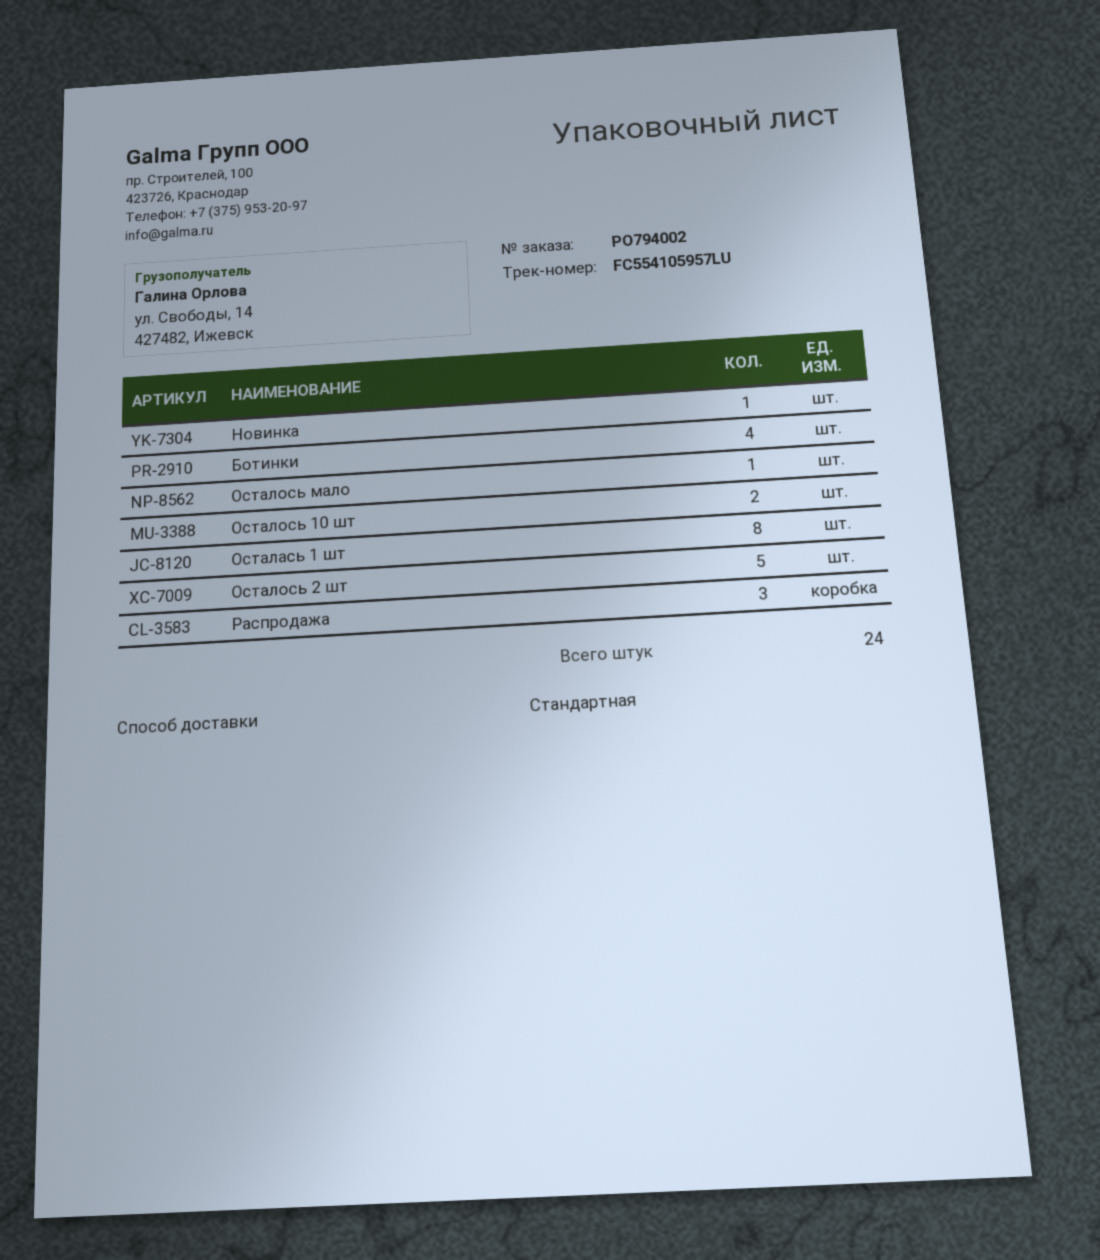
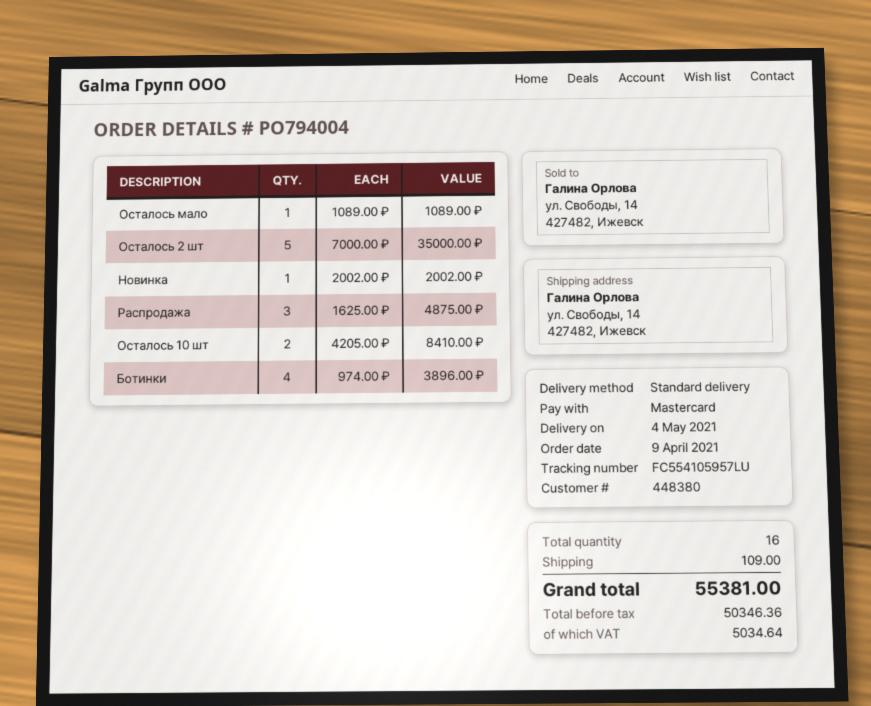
order number: PO794002 -> PO794004
Осталась 1 шт: 8 -> none
total quantity: 24 -> 16

